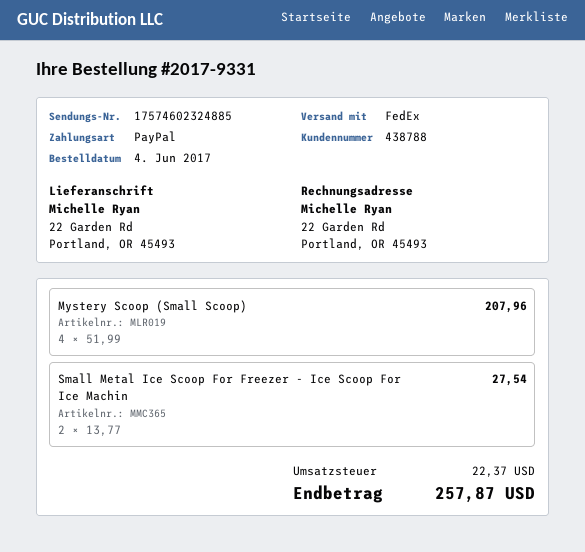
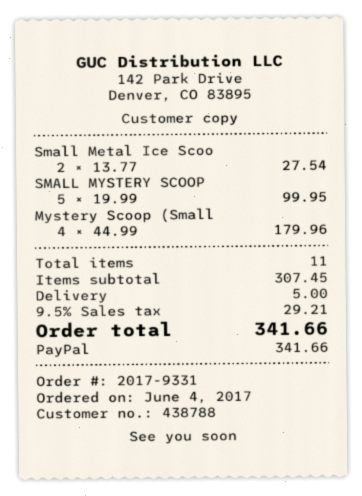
Mystery Scoop (Small Scoop): 4 x 51.99 = 207.96 -> 4 x 44.99 = 179.96
SMALL MYSTERY SCOOP: none -> 5 x 19.99 = 99.95
shipping: none -> 5.00
tax: 22.37 -> 29.21
total: 257.87 -> 341.66

